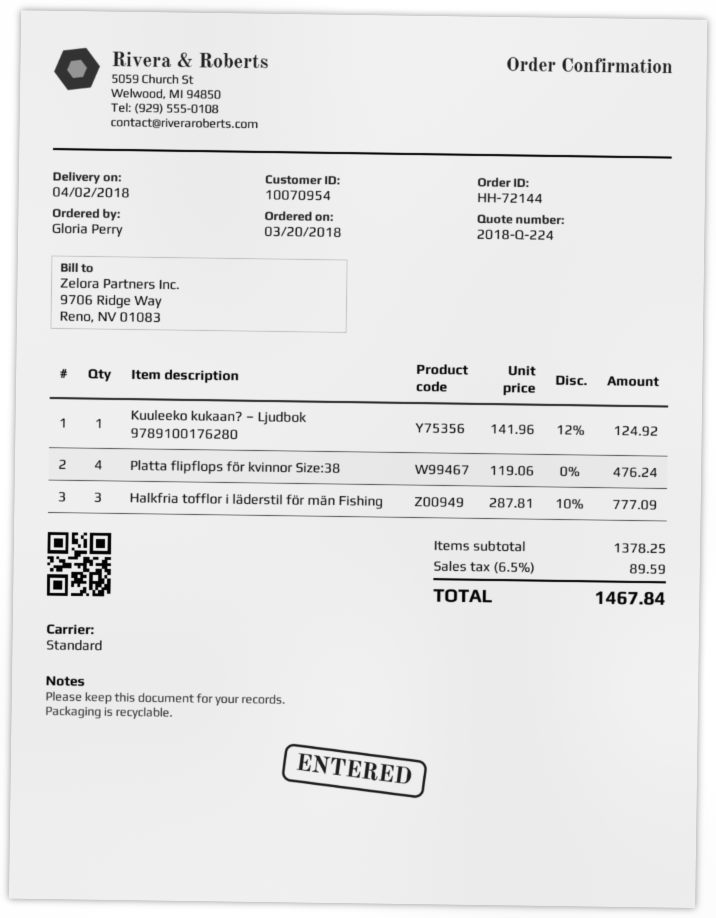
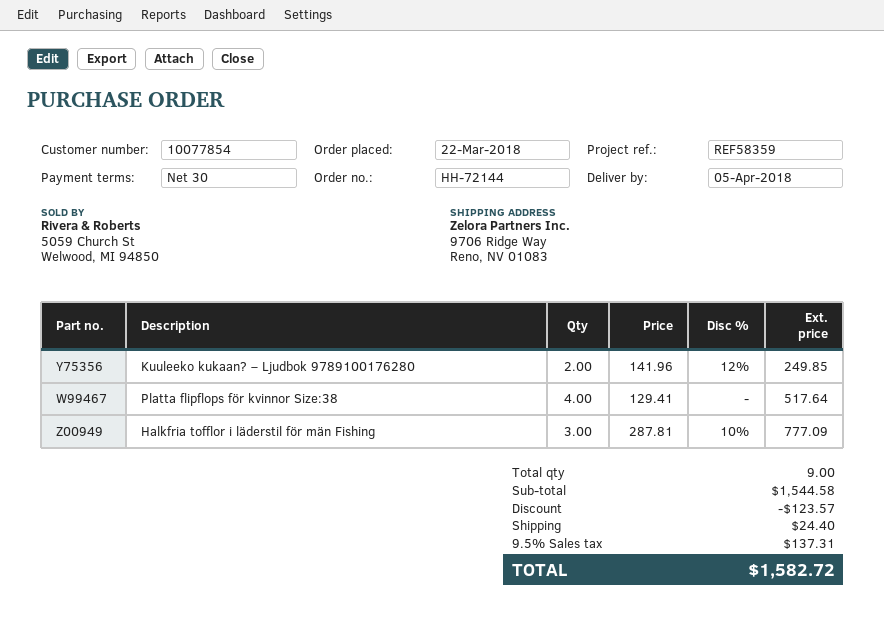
order date: 2018-03-20 -> 2018-03-22
delivery date: 2018-04-02 -> 2018-04-05
customer number: 10070954 -> 10077854
Kuuleeko kukaan? – Ljudbok 9789100176280: 1 x 141.96 - 12% = 124.92 -> 2 x 141.96 - 12% = 249.85
Platta flipflops för kvinnor Size:38: 4 x 119.06 = 476.24 -> 4 x 129.41 = 517.64
subtotal: 1378.25 -> 1544.58
discount: none -> 123.57
shipping: none -> 24.40
tax: 6.5% = 89.59 -> 9.5% = 137.31
total: 1467.84 -> 1582.72

